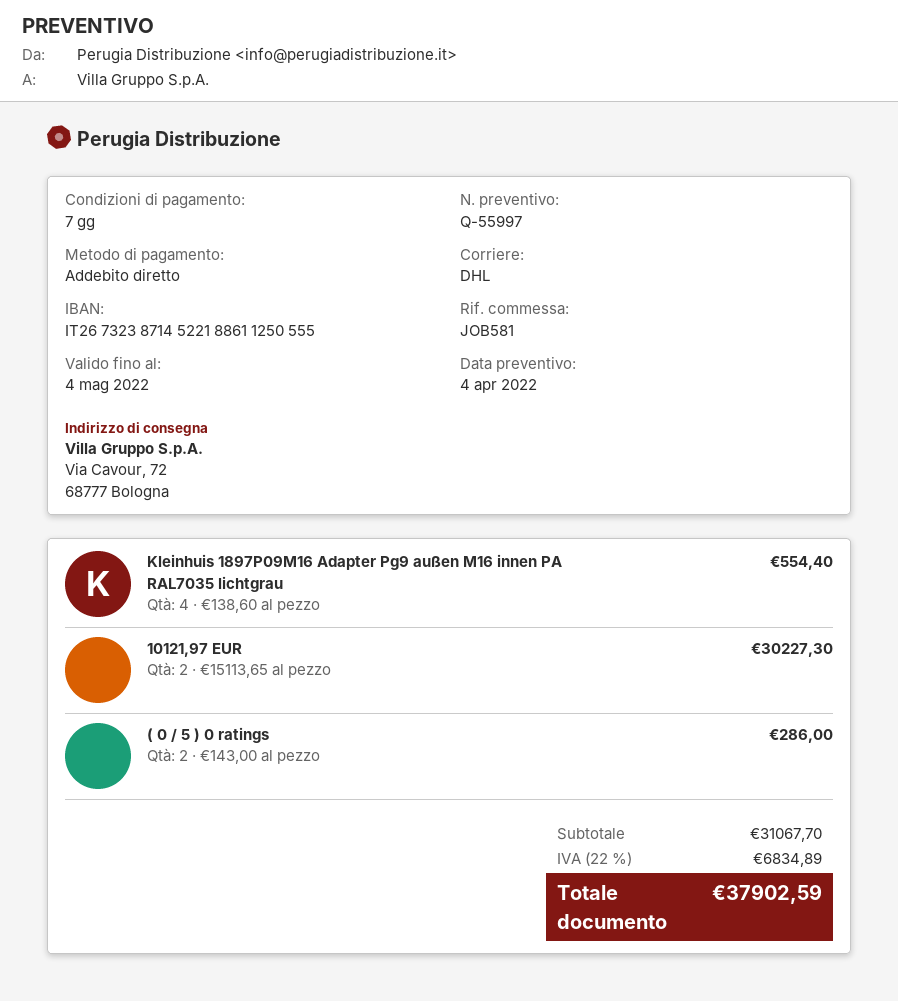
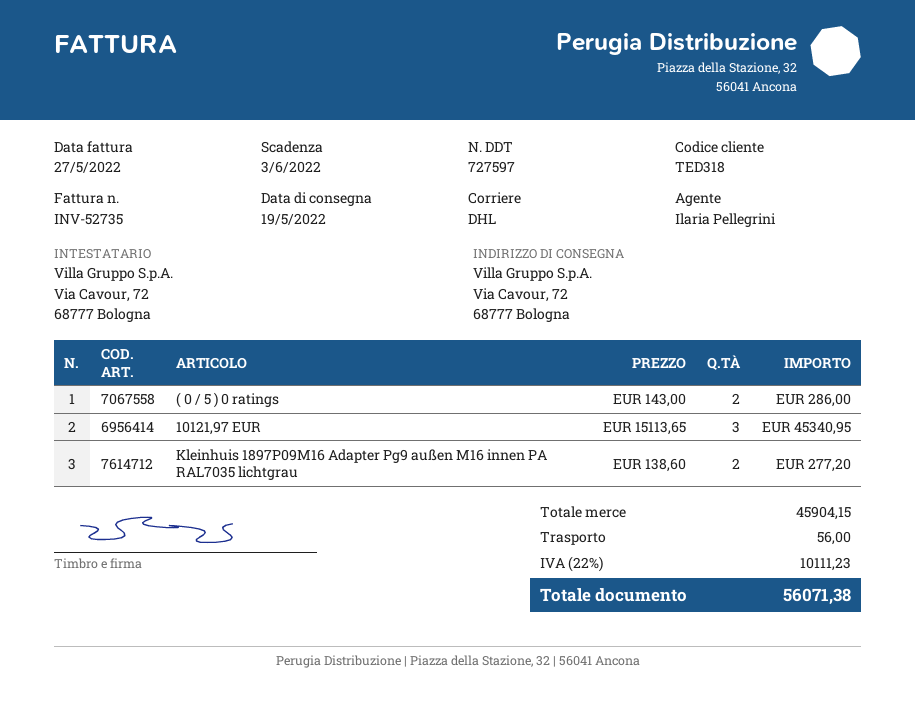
Kleinhuis 1897P09M16 Adapter Pg9 außen M16 innen PA RAL7035 lichtgrau: 4 x 138.60 = 554.40 -> 2 x 138.60 = 277.20
10121,97 EUR: 2 x 15113.65 = 30227.30 -> 3 x 15113.65 = 45340.95
subtotal: 31067.70 -> 45904.15
shipping: none -> 56.00
tax: 22% = 6834.89 -> 22% = 10111.23
total: 37902.59 -> 56071.38

